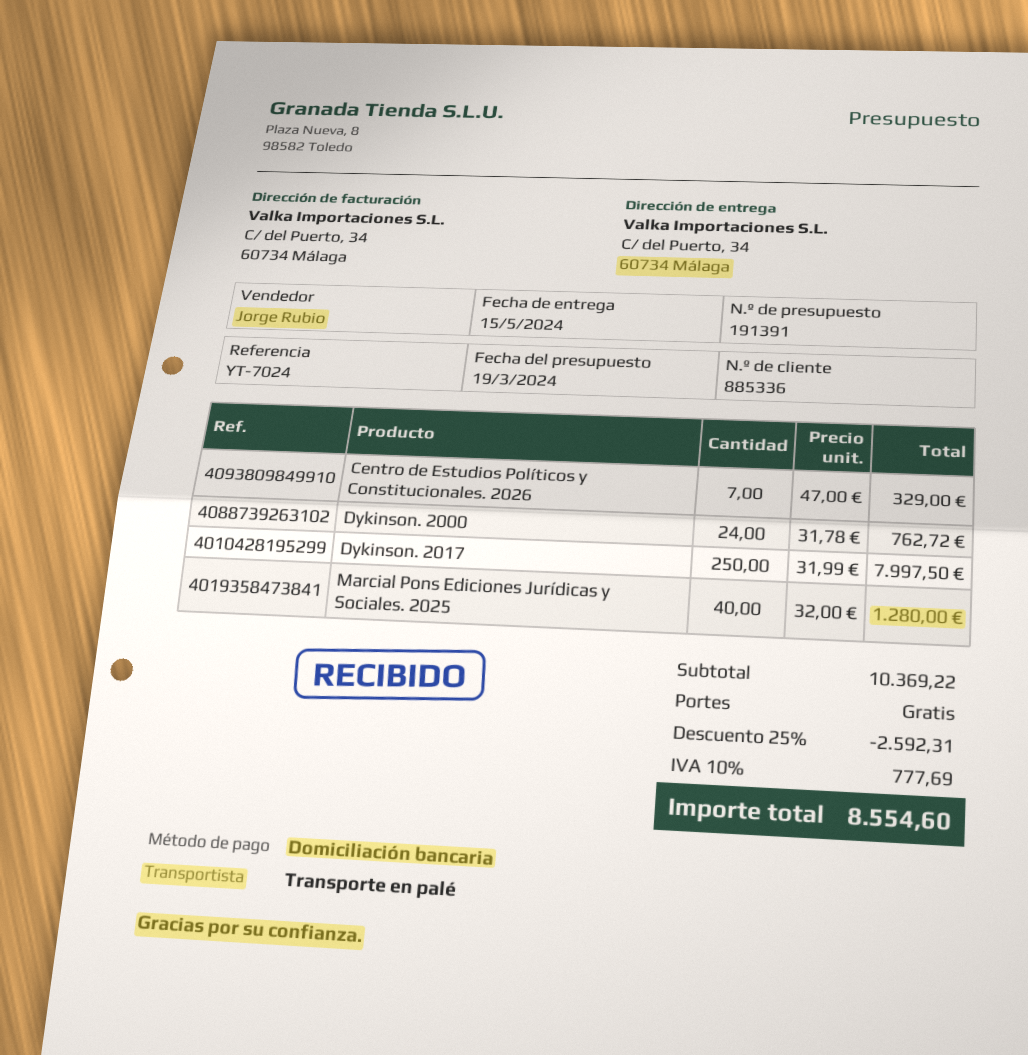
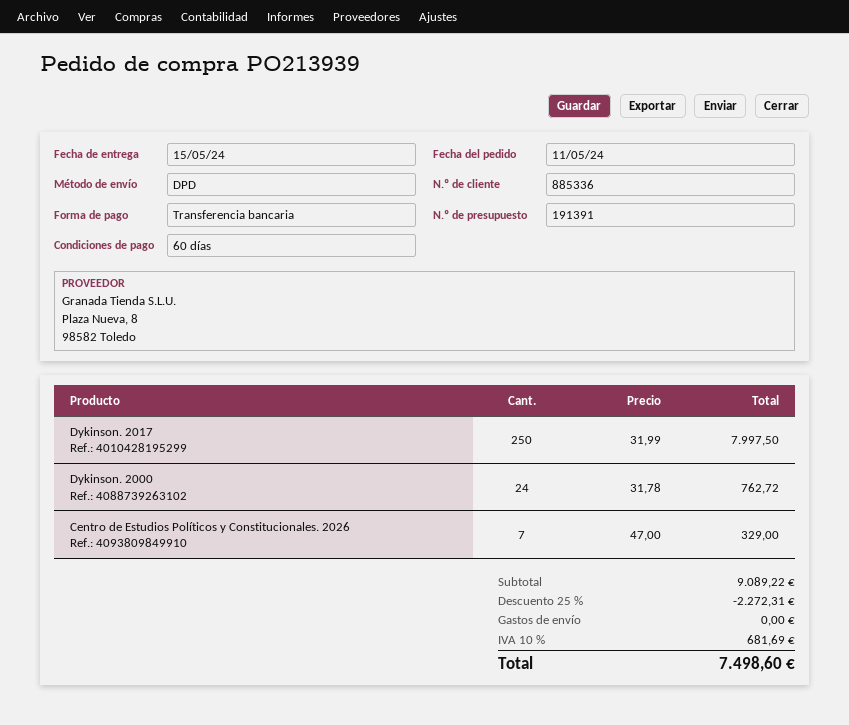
payment method: direct debit -> bank transfer
shipping method: pallet freight -> DPD
Marcial Pons Ediciones Jurídicas y Sociales. 2025: 40 x 32.00 = 1280.00 -> none
subtotal: 10369.22 -> 9089.22
discount: 25% = 2592.31 -> 25% = 2272.31
tax: 10% = 777.69 -> 10% = 681.69
total: 8554.60 -> 7498.60

